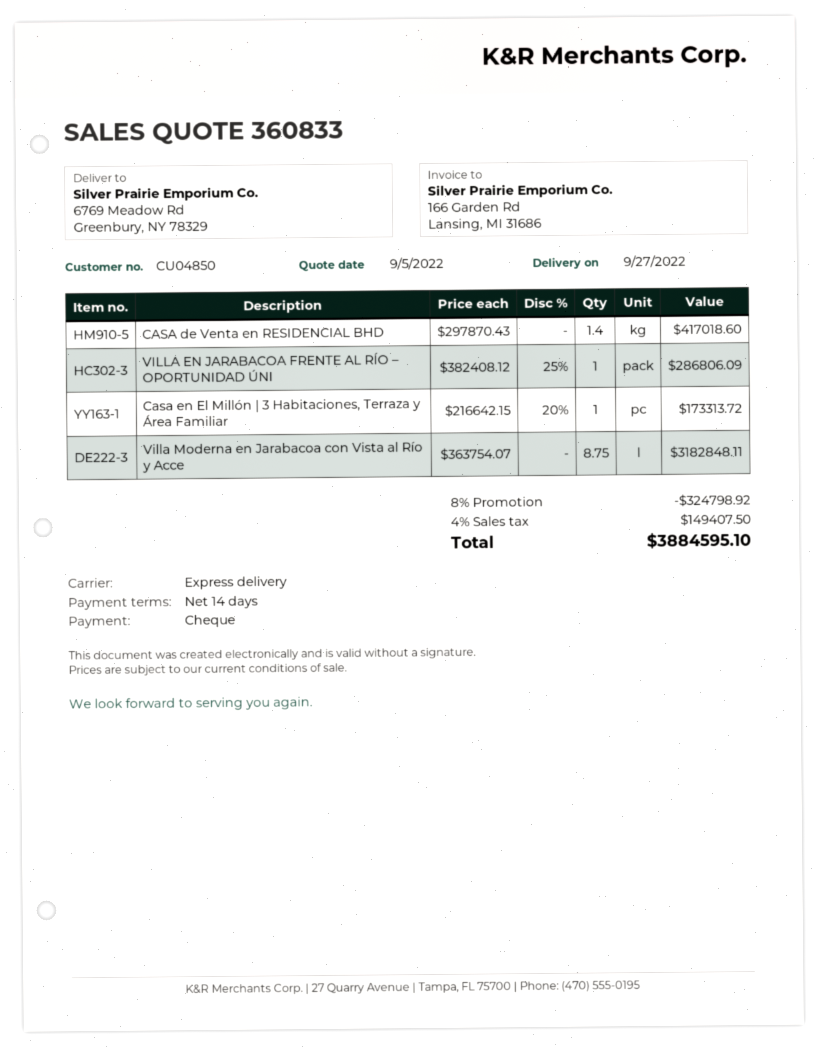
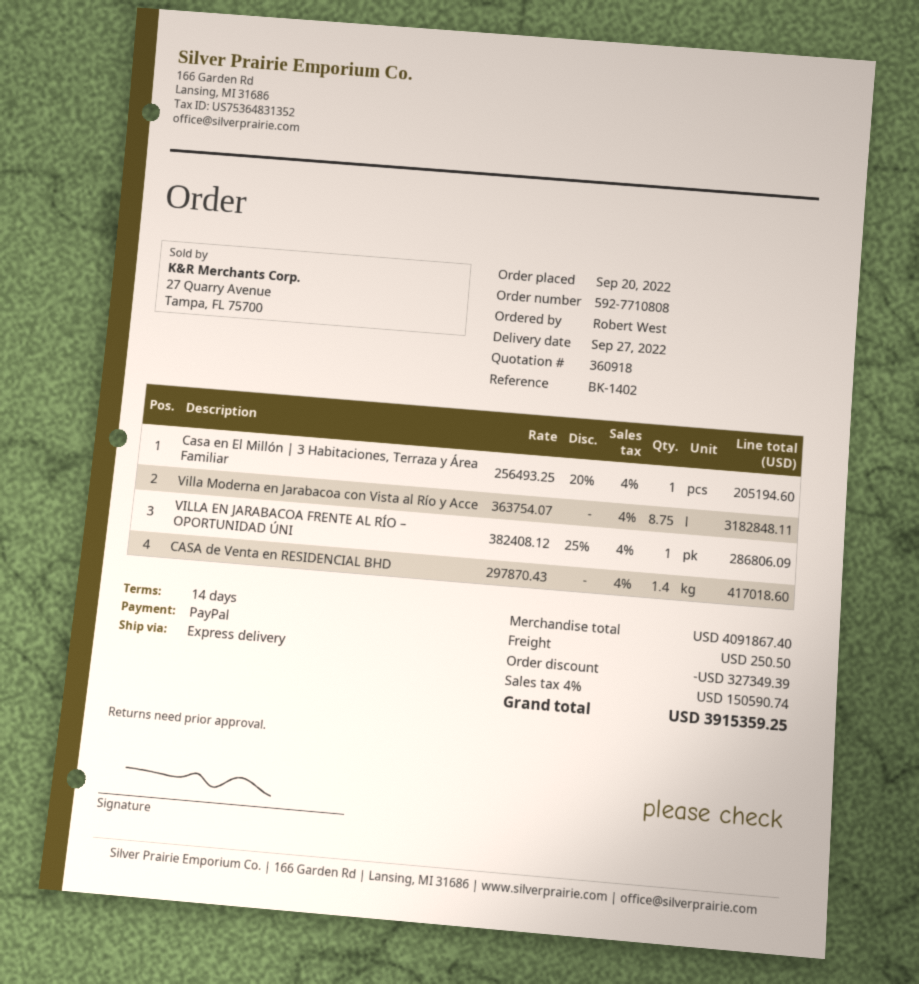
quote number: 360833 -> 360918
payment method: cheque -> PayPal
Casa en El Millón | 3 Habitaciones, Terraza y Área Familiar: 1 x 216642.15 - 20% = 173313.72 -> 1 x 256493.25 - 20% = 205194.60
discount: 324798.92 -> 327349.39
shipping: none -> 250.50
tax: 4% = 149407.50 -> 4% = 150590.74
total: 3884595.10 -> 3915359.25

